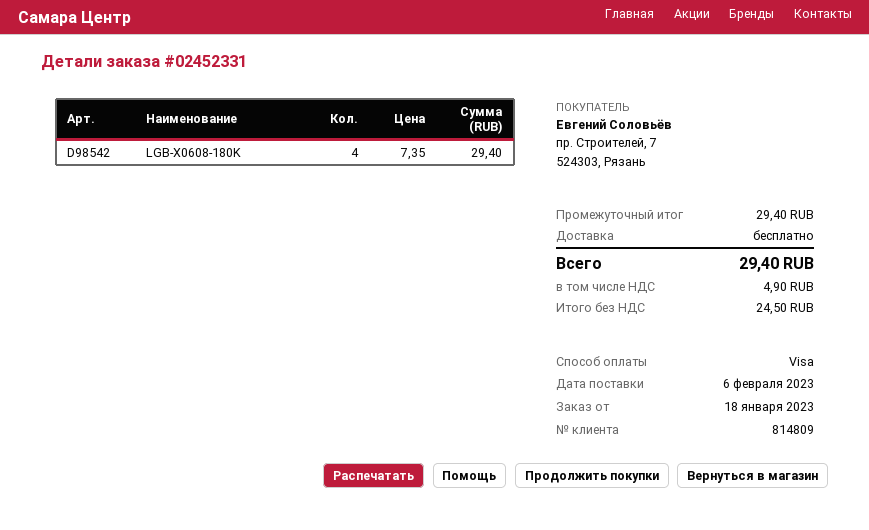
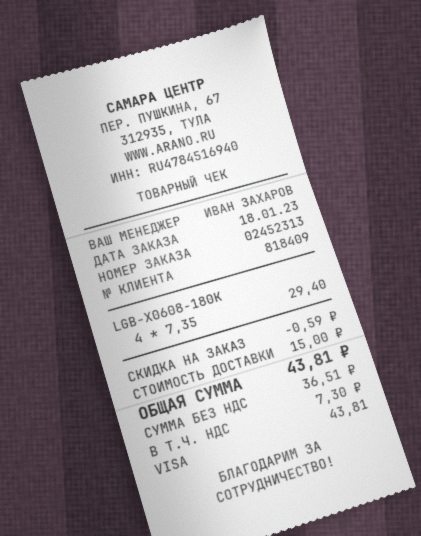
order number: 02452331 -> 02452313
customer number: 814809 -> 818409
discount: none -> 0.59
shipping: 0.00 -> 15.00
net: 24.50 -> 36.51
tax: 4.90 -> 7.30
total: 29.40 -> 43.81

